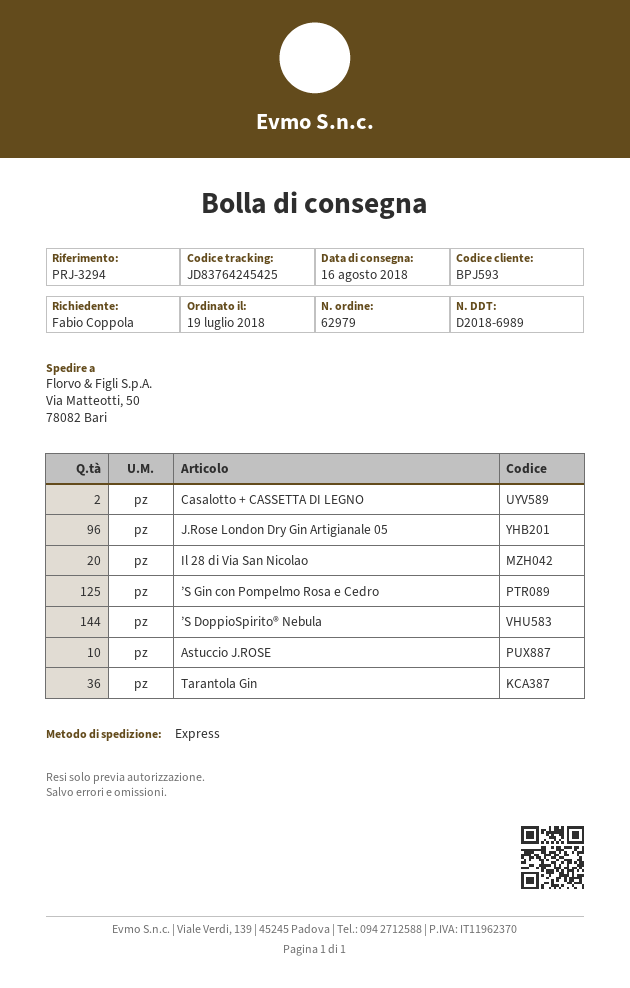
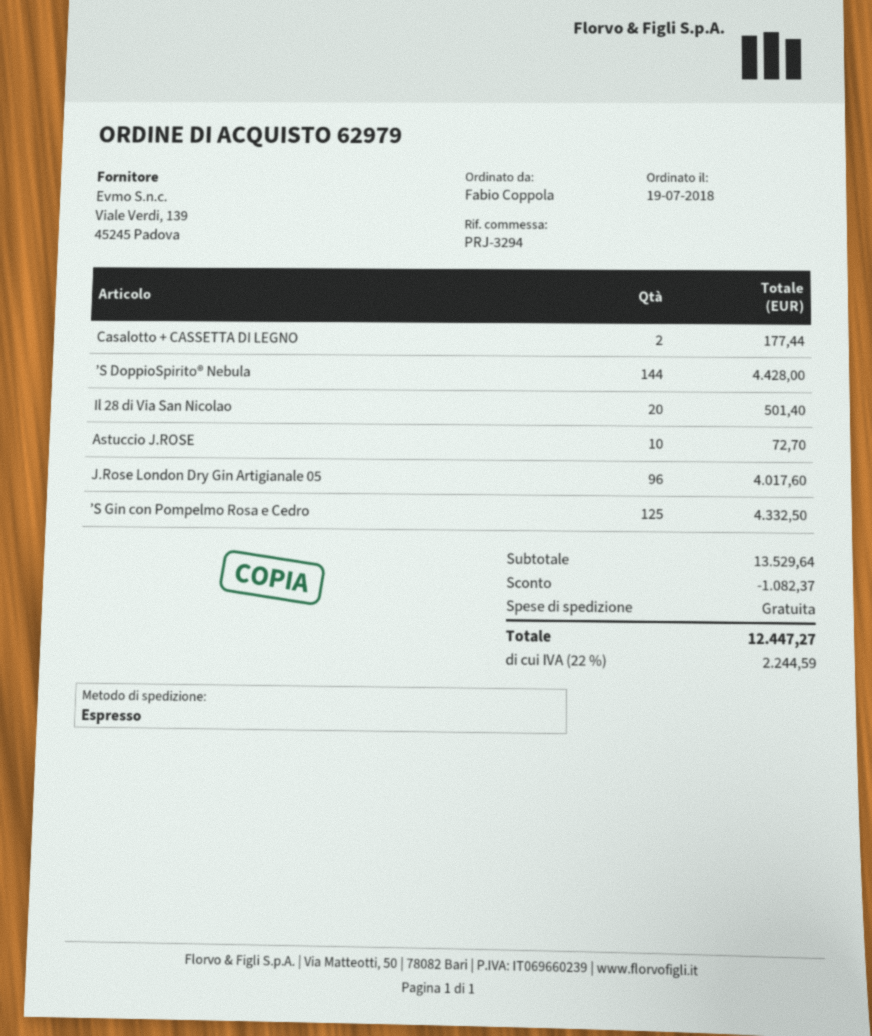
Tarantola Gin: 36 -> none

